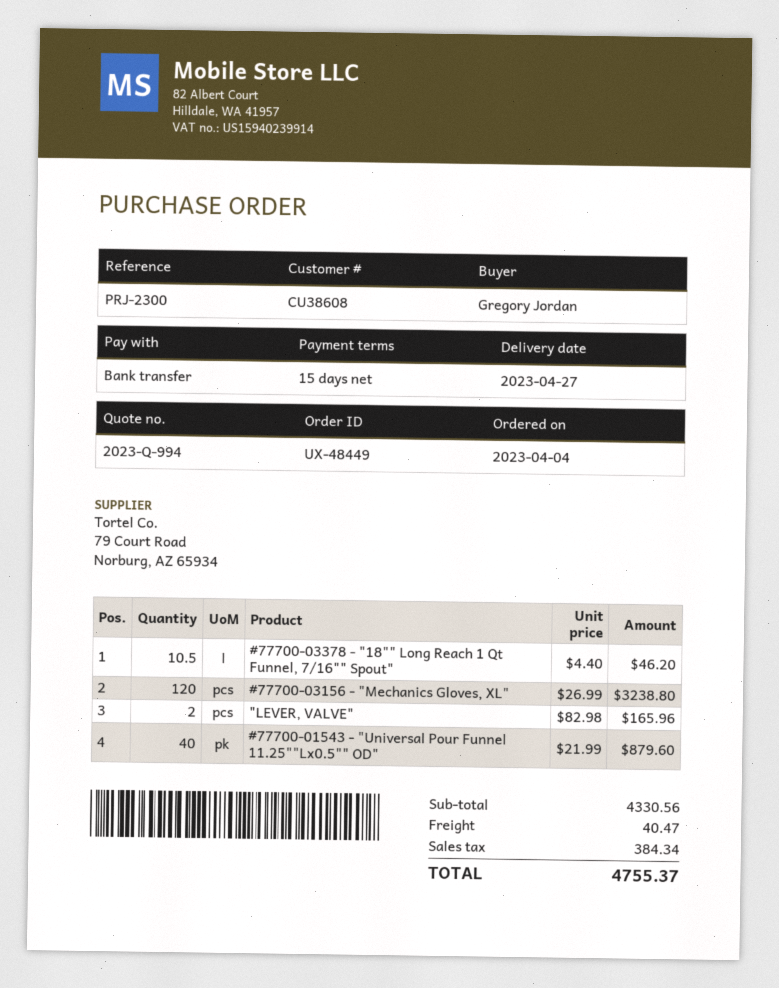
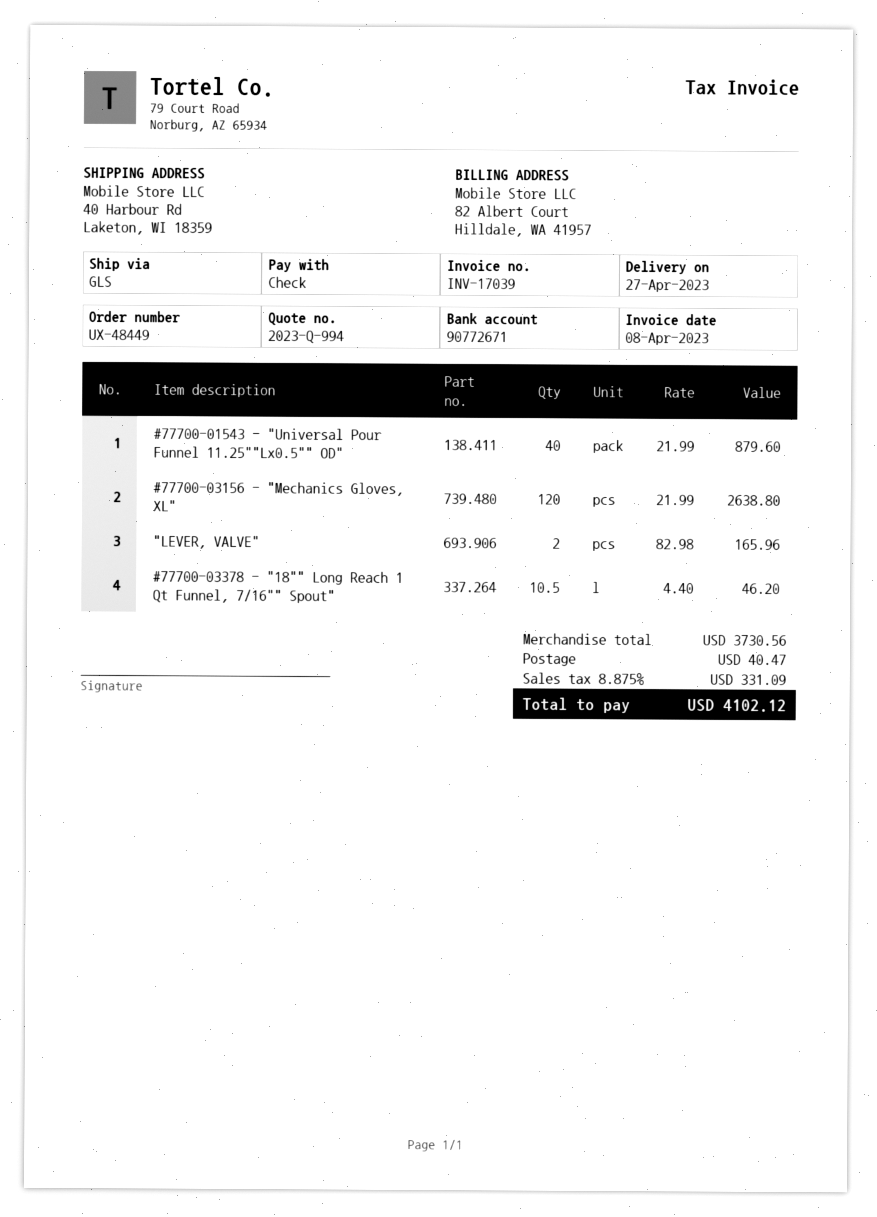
payment method: bank transfer -> cheque
#77700-03156 - "Mechanics Gloves, XL": 120 x 26.99 = 3238.80 -> 120 x 21.99 = 2638.80
subtotal: 4330.56 -> 3730.56
tax: 384.34 -> 331.09
total: 4755.37 -> 4102.12

